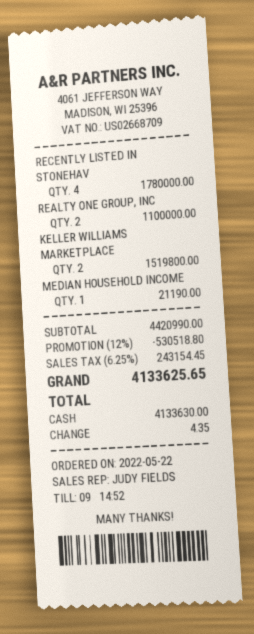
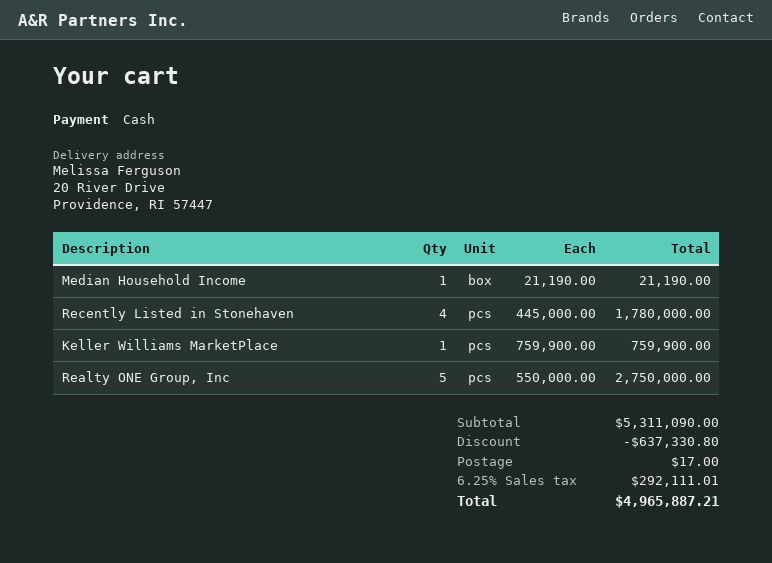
REALTY ONE GROUP, INC: 2 for 1100000.00 -> 5 for 2750000.00
KELLER WILLIAMS MARKETPLACE: 2 for 1519800.00 -> 1 for 759900.00
subtotal: 4420990.00 -> 5311090.00
discount: 530518.80 -> 637330.80
shipping: none -> 17.00
tax: 6.25% = 243154.45 -> 6.25% = 292111.01
total: 4133625.65 -> 4965887.21

